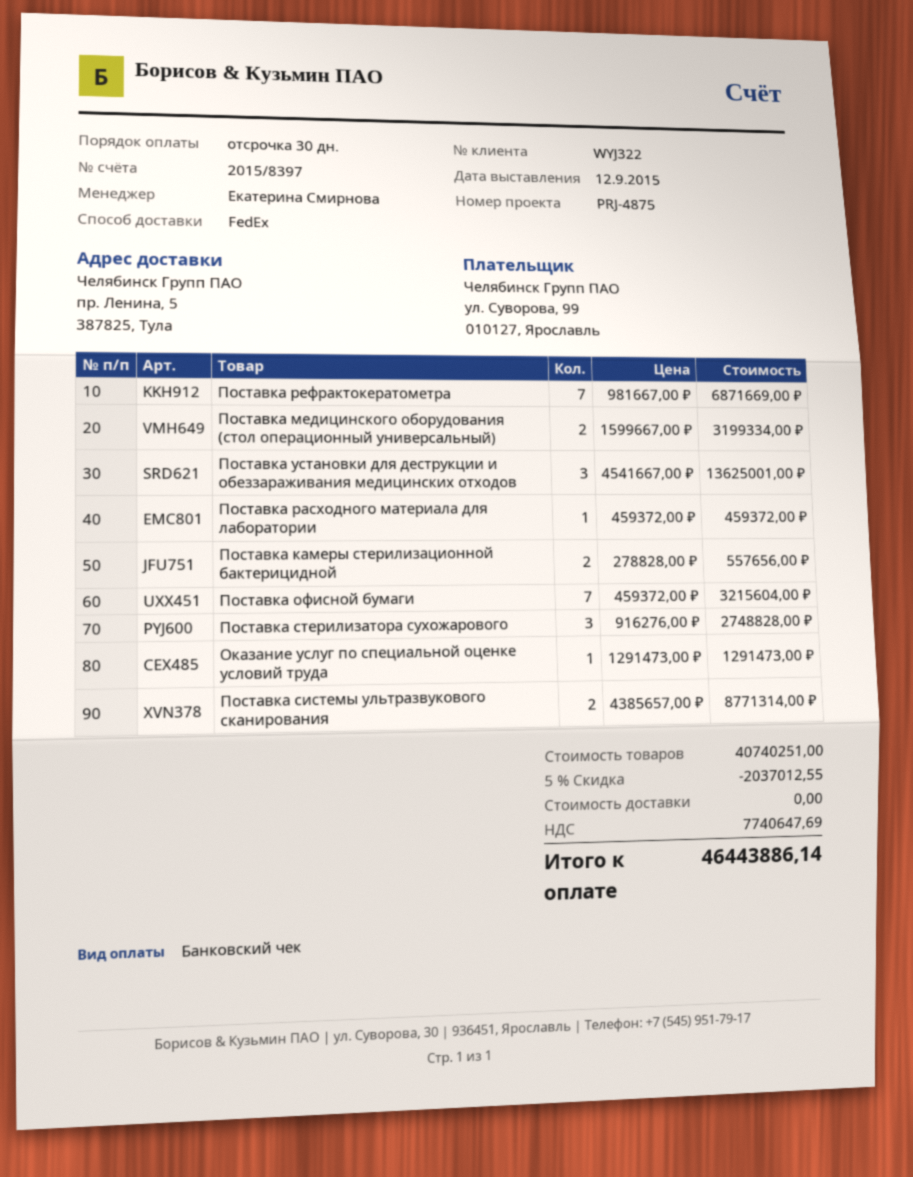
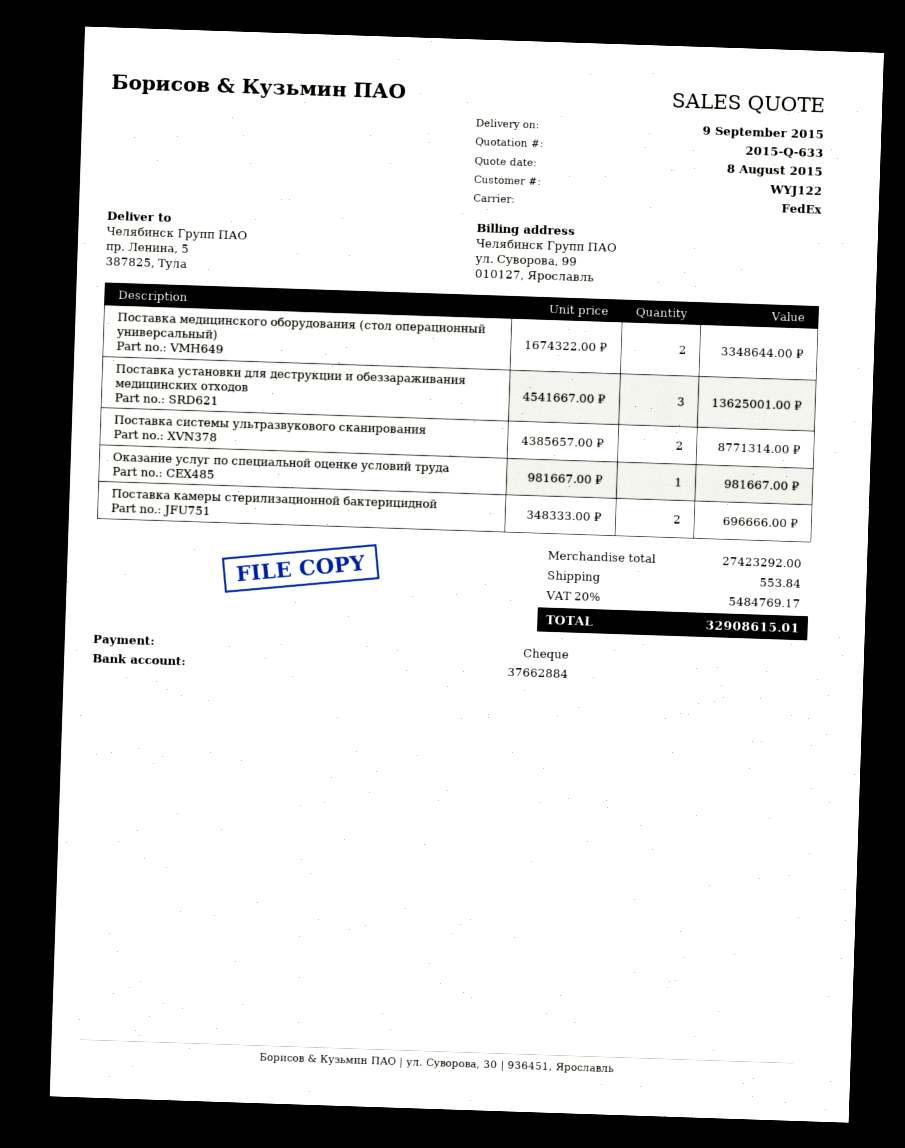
customer number: WYJ322 -> WYJ122
Поставка рефрактокератометра: 7 x 981667.00 = 6871669.00 -> none
Поставка медицинского оборудования (стол операционный универсальный): 2 x 1599667.00 = 3199334.00 -> 2 x 1674322.00 = 3348644.00
Поставка расходного материала для лаборатории: 1 x 459372.00 = 459372.00 -> none
Поставка камеры стерилизационной бактерицидной: 2 x 278828.00 = 557656.00 -> 2 x 348333.00 = 696666.00
Поставка офисной бумаги: 7 x 459372.00 = 3215604.00 -> none
Поставка стерилизатора сухожарового: 3 x 916276.00 = 2748828.00 -> none
Оказание услуг по специальной оценке условий труда: 1 x 1291473.00 = 1291473.00 -> 1 x 981667.00 = 981667.00
subtotal: 40740251.00 -> 27423292.00
discount: 5% = 2037012.55 -> none
shipping: 0.00 -> 553.84
tax: 7740647.69 -> 5484769.17
total: 46443886.14 -> 32908615.01

